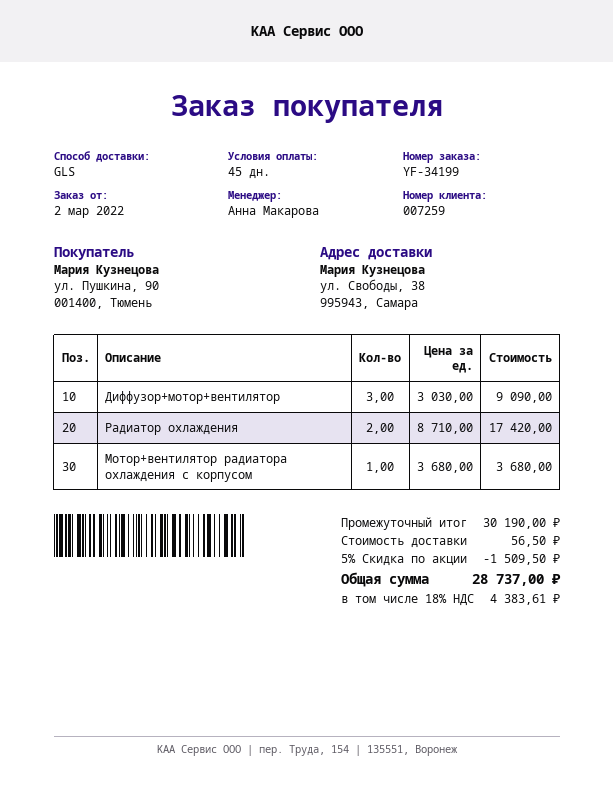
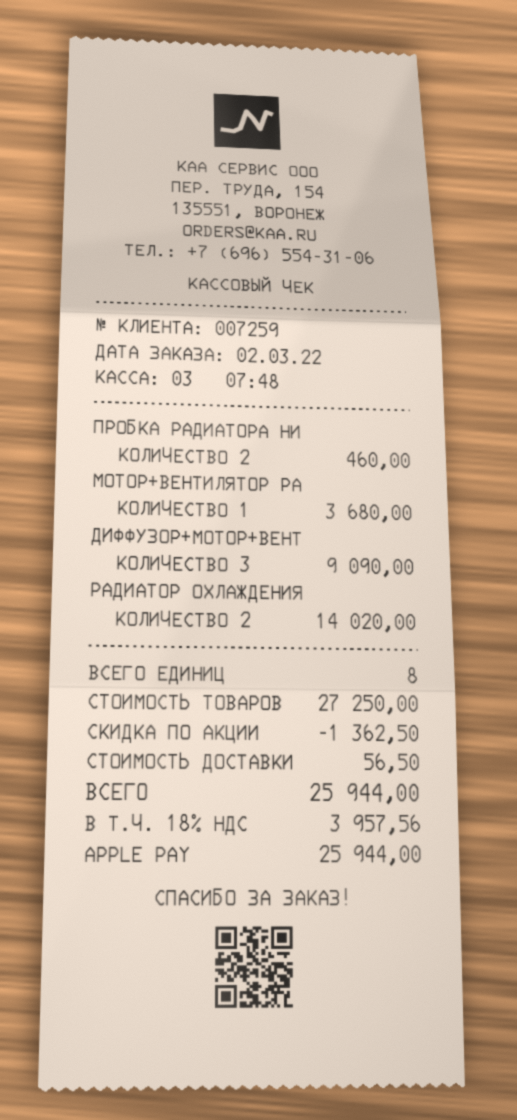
Радиатор охлаждения: 2 for 17420.00 -> 2 for 14020.00
ПРОБКА РАДИАТОРА НИ: none -> 2 for 460.00
subtotal: 30190.00 -> 27250.00
discount: 1509.50 -> 1362.50
tax: 18% = 4383.61 -> 18% = 3957.56
total: 28737.00 -> 25944.00

